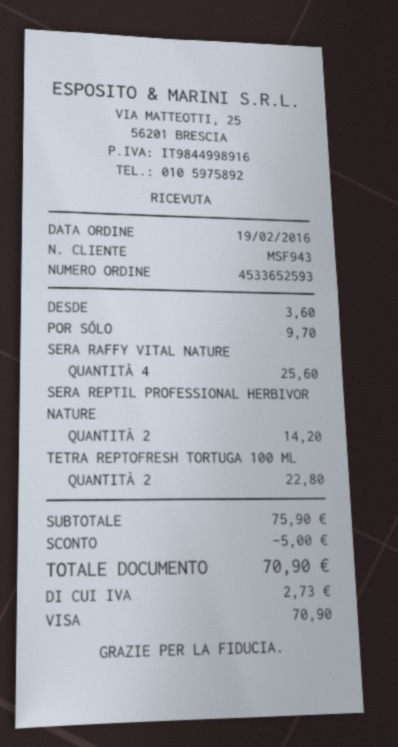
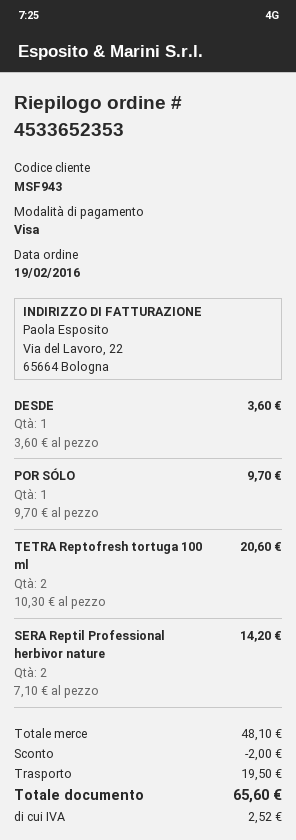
order number: 4533652593 -> 4533652353
SERA RAFFY VITAL NATURE: 4 for 25.60 -> none
TETRA REPTOFRESH TORTUGA 100 ML: 2 for 22.80 -> 2 for 20.60
subtotal: 75.90 -> 48.10
discount: 5.00 -> 2.00
shipping: none -> 19.50
tax: 2.73 -> 2.52
total: 70.90 -> 65.60

